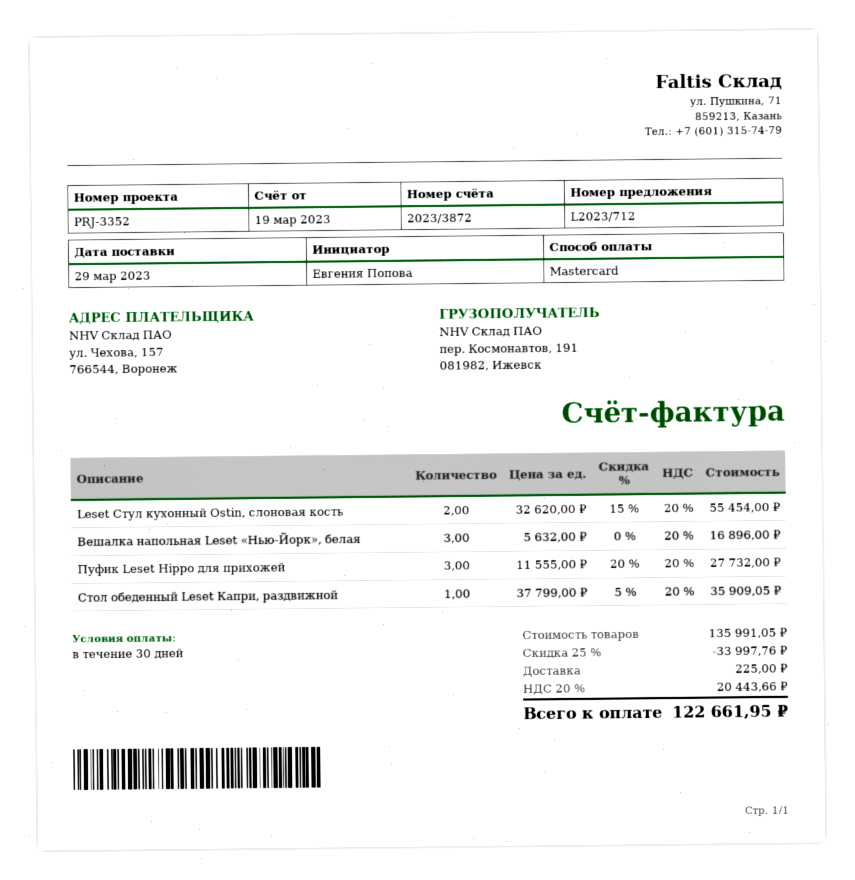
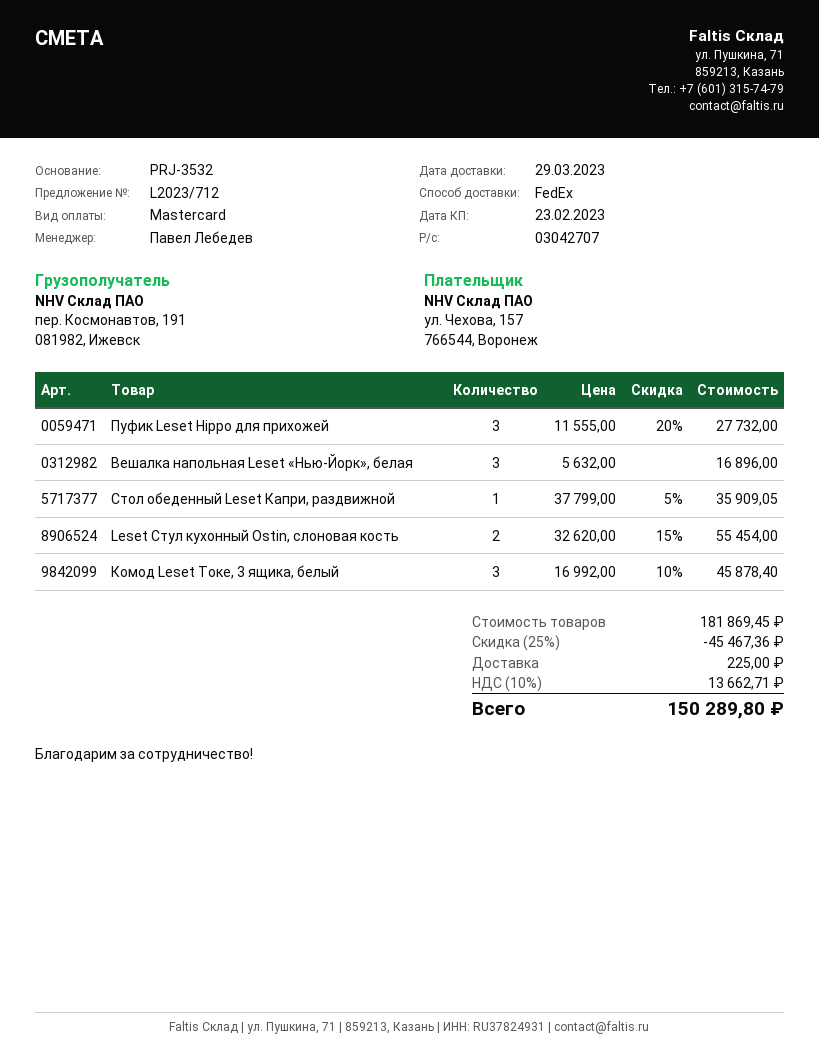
reference: PRJ-3352 -> PRJ-3532
Комод Leset Токе, 3 ящика, белый: none -> 3 x 16992.00 - 10% = 45878.40
subtotal: 135991.05 -> 181869.45
discount: 25% = 33997.76 -> 25% = 45467.36
tax: 20% = 20443.66 -> 10% = 13662.71
total: 122661.95 -> 150289.80

